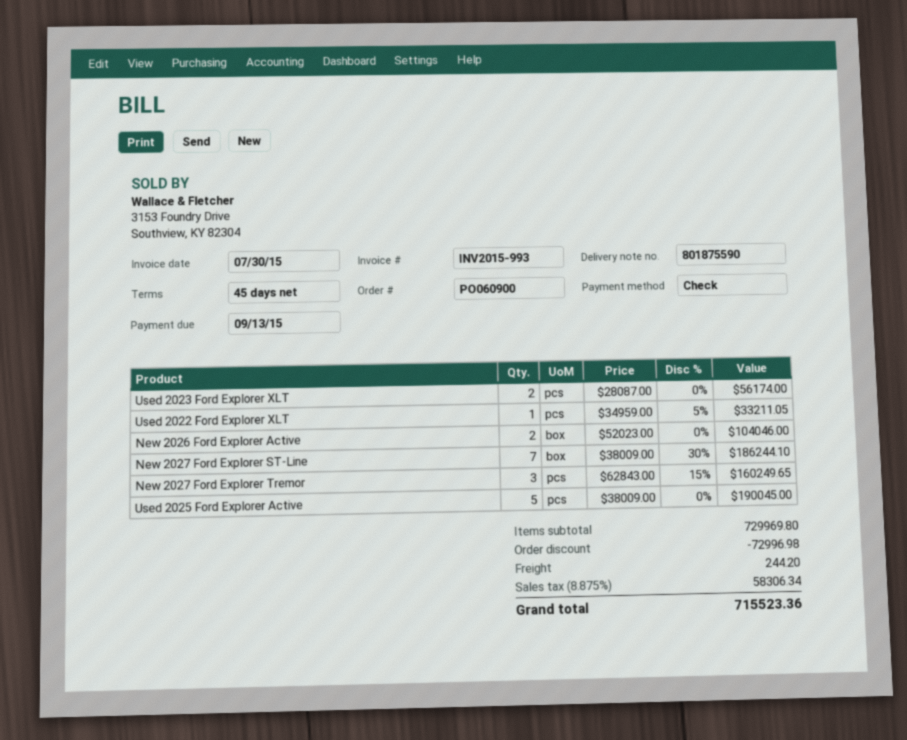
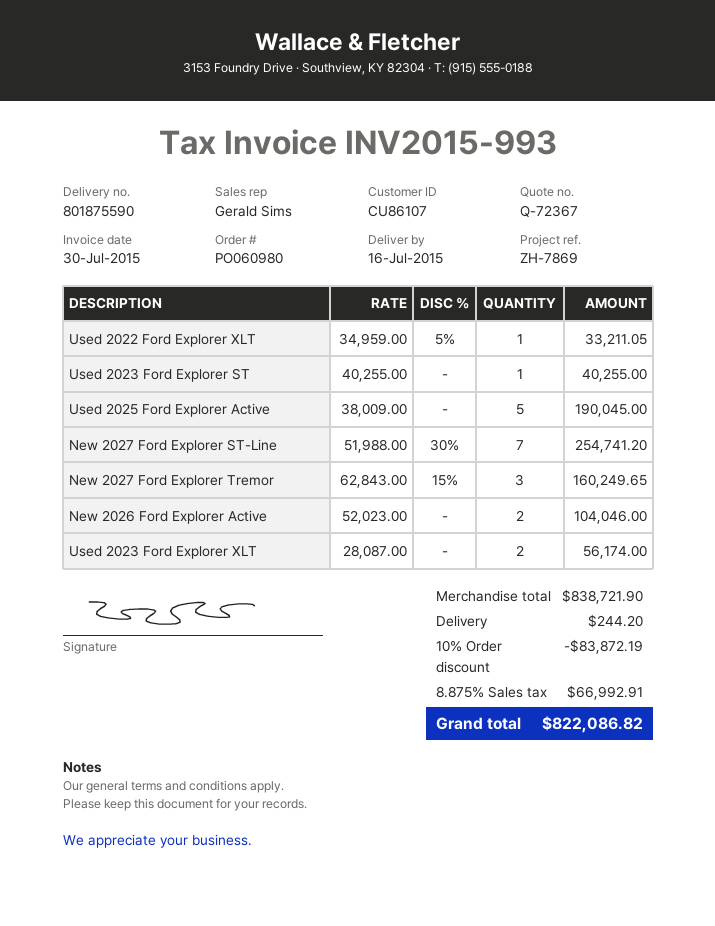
order number: PO060900 -> PO060980
New 2027 Ford Explorer ST-Line: 7 x 38009.00 - 30% = 186244.10 -> 7 x 51988.00 - 30% = 254741.20
Used 2023 Ford Explorer ST: none -> 1 x 40255.00 = 40255.00
subtotal: 729969.80 -> 838721.90
discount: 72996.98 -> 83872.19
tax: 8.875% = 58306.34 -> 8.875% = 66992.91
total: 715523.36 -> 822086.82

